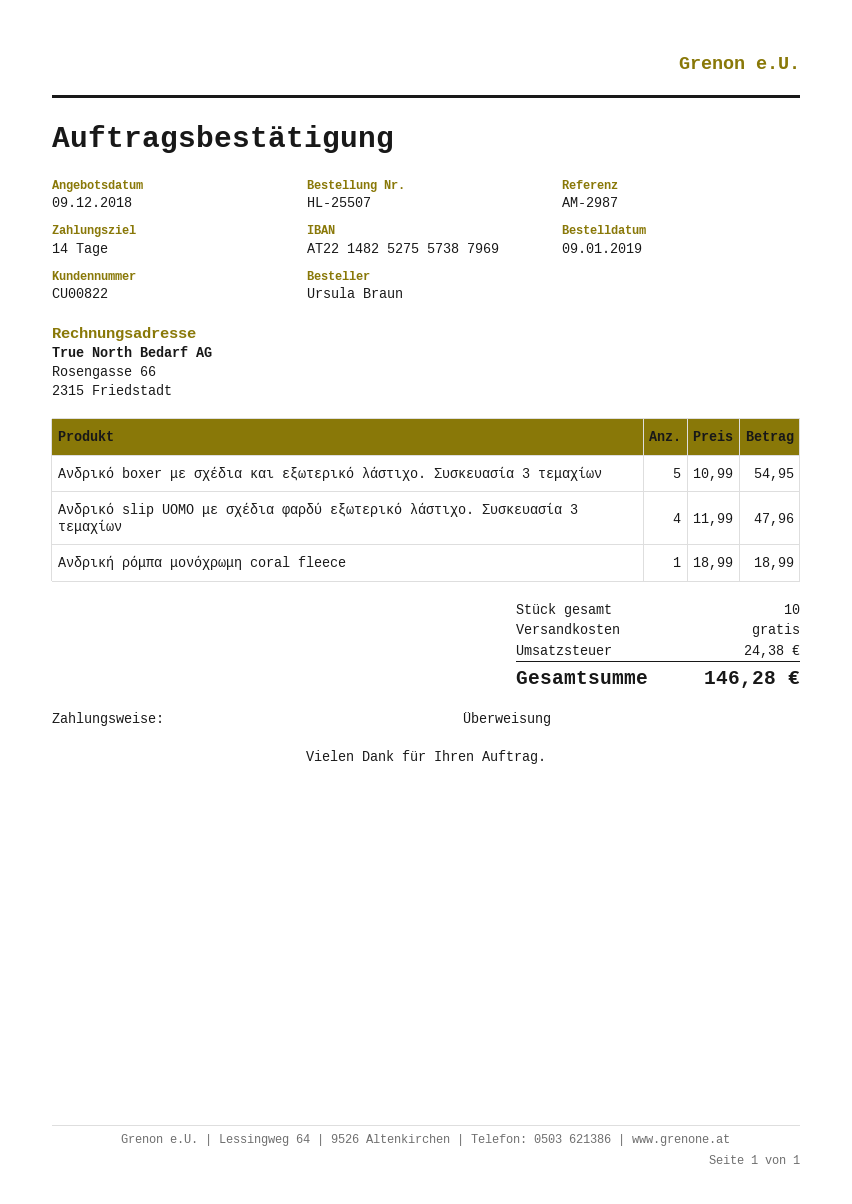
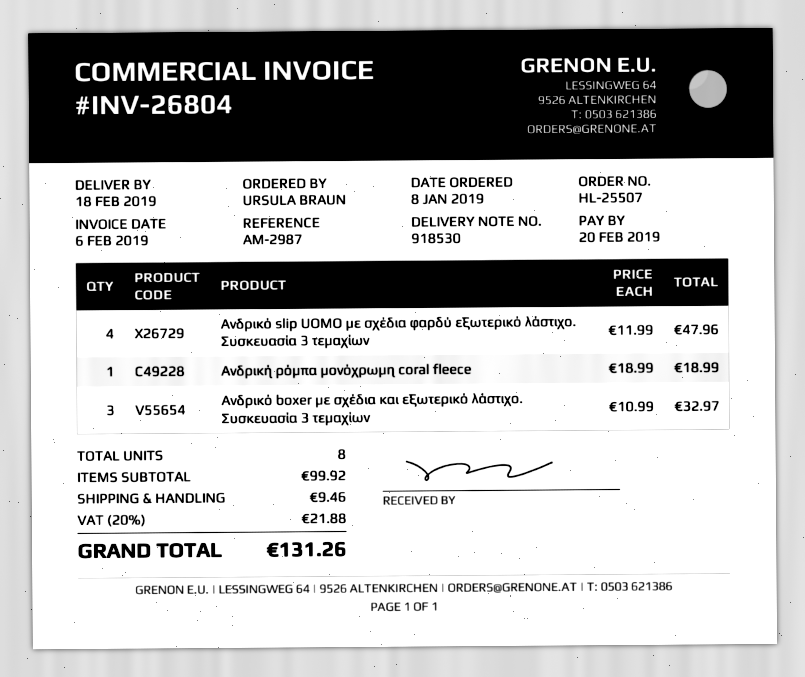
order date: 2019-01-09 -> 2019-01-08
Ανδρικό boxer με σχέδια και εξωτερικό λάστιχο. Συσκευασία 3 τεμαχίων: 5 x 10.99 = 54.95 -> 3 x 10.99 = 32.97
total quantity: 10 -> 8
shipping: 0.00 -> 9.46
tax: 24.38 -> 21.88
total: 146.28 -> 131.26

